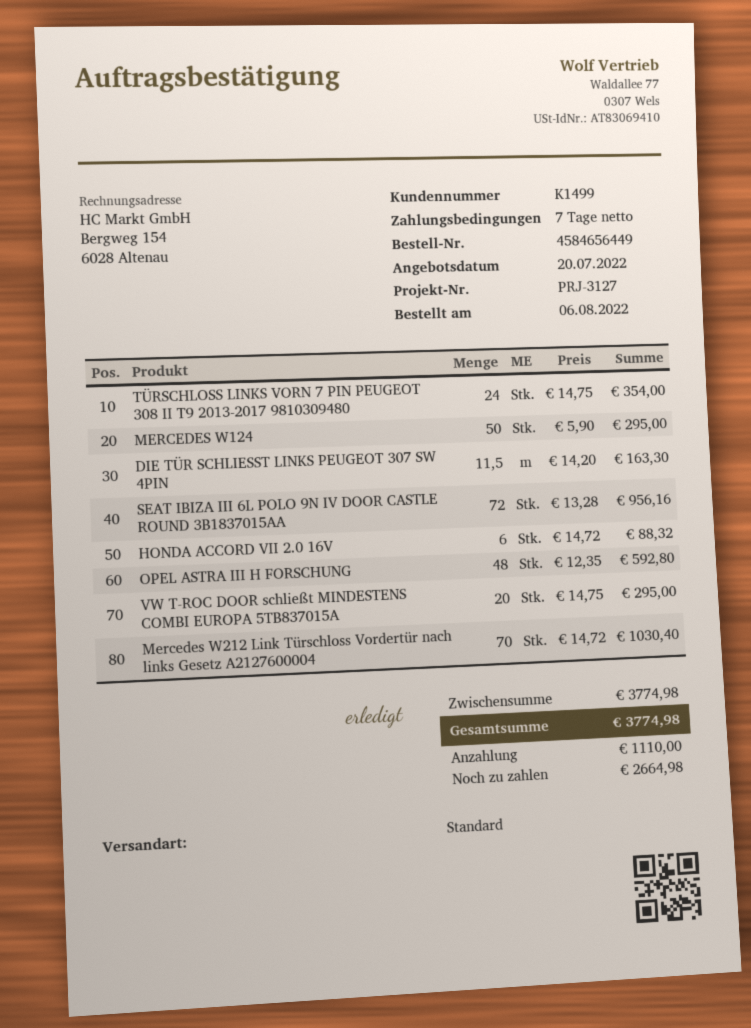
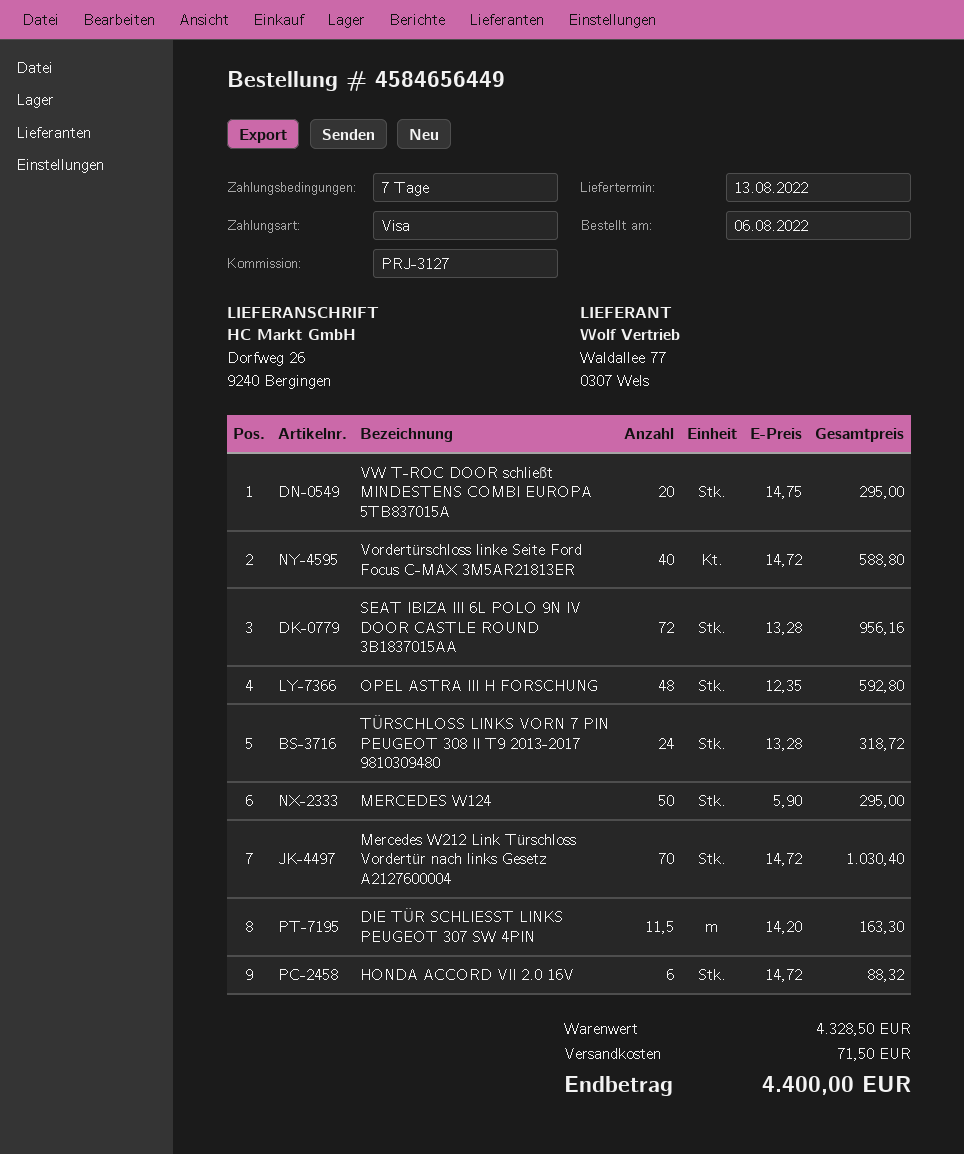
TÜRSCHLOSS LINKS VORN 7 PIN PEUGEOT 308 II T9 2013-2017 9810309480: 24 x 14.75 = 354.00 -> 24 x 13.28 = 318.72
Vordertürschloss linke Seite Ford Focus C-MAX 3M5AR21813ER: none -> 40 x 14.72 = 588.80
subtotal: 3774.98 -> 4328.50
shipping: none -> 71.50
total: 3774.98 -> 4400.00

